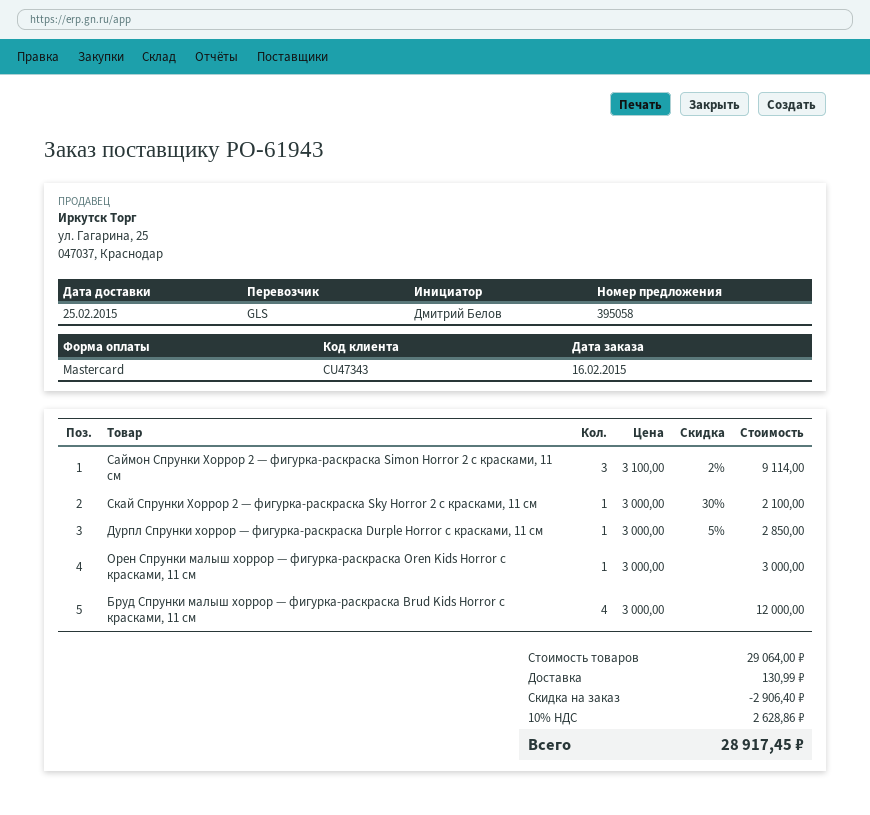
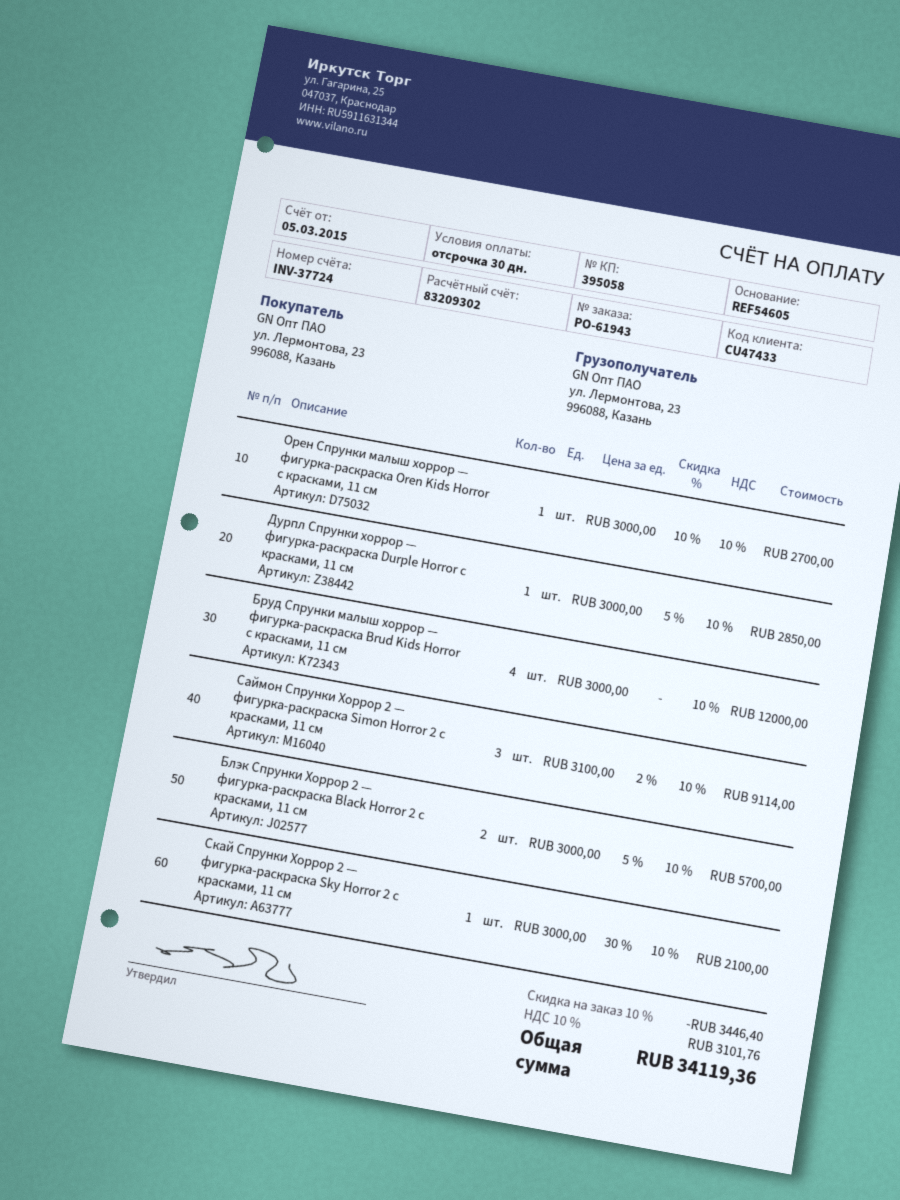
customer number: CU47343 -> CU47433
Орен Спрунки малыш хоррор — фигурка-раскраска Oren Kids Horror с красками, 11 см: 1 x 3000.00 = 3000.00 -> 1 x 3000.00 - 10% = 2700.00
Блэк Спрунки Хоррор 2 — фигурка-раскраска Black Horror 2 с красками, 11 см: none -> 2 x 3000.00 - 5% = 5700.00
discount: 2906.40 -> 3446.40
shipping: 130.99 -> none
tax: 10% = 2628.86 -> 10% = 3101.76
total: 28917.45 -> 34119.36

